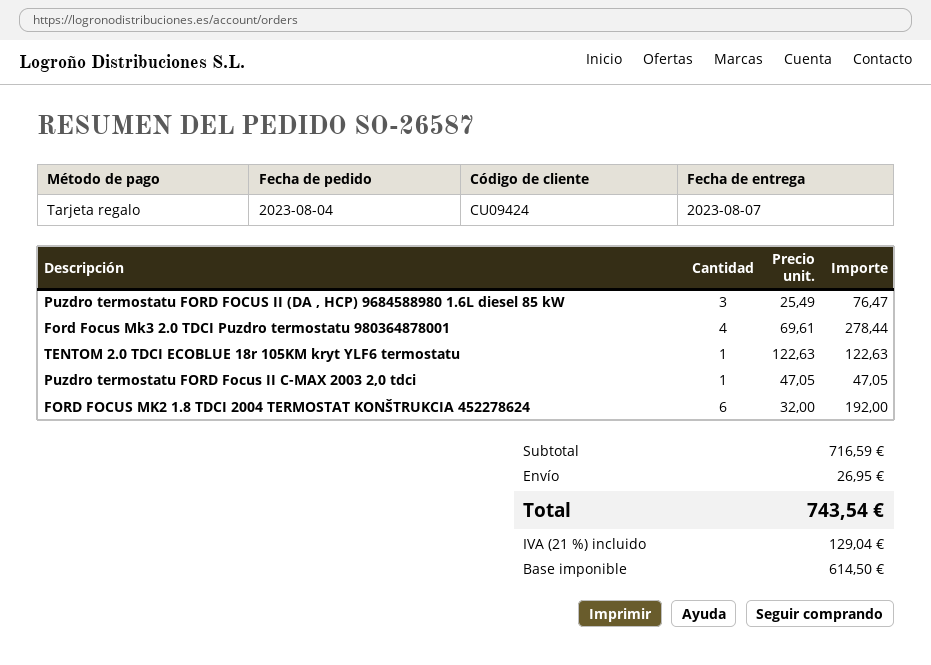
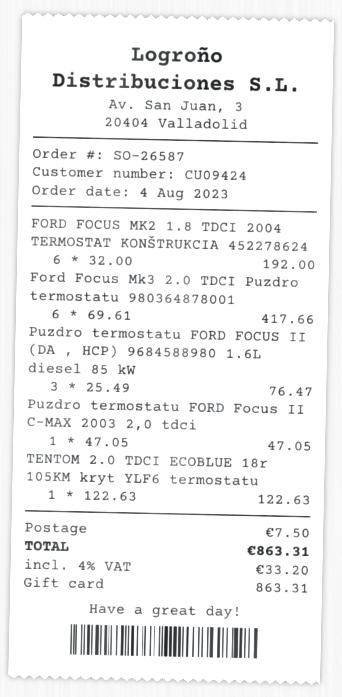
Ford Focus Mk3 2.0 TDCI Puzdro termostatu 980364878001: 4 x 69.61 = 278.44 -> 6 x 69.61 = 417.66
shipping: 26.95 -> 7.50
tax: 21% = 129.04 -> 4% = 33.20
total: 743.54 -> 863.31

